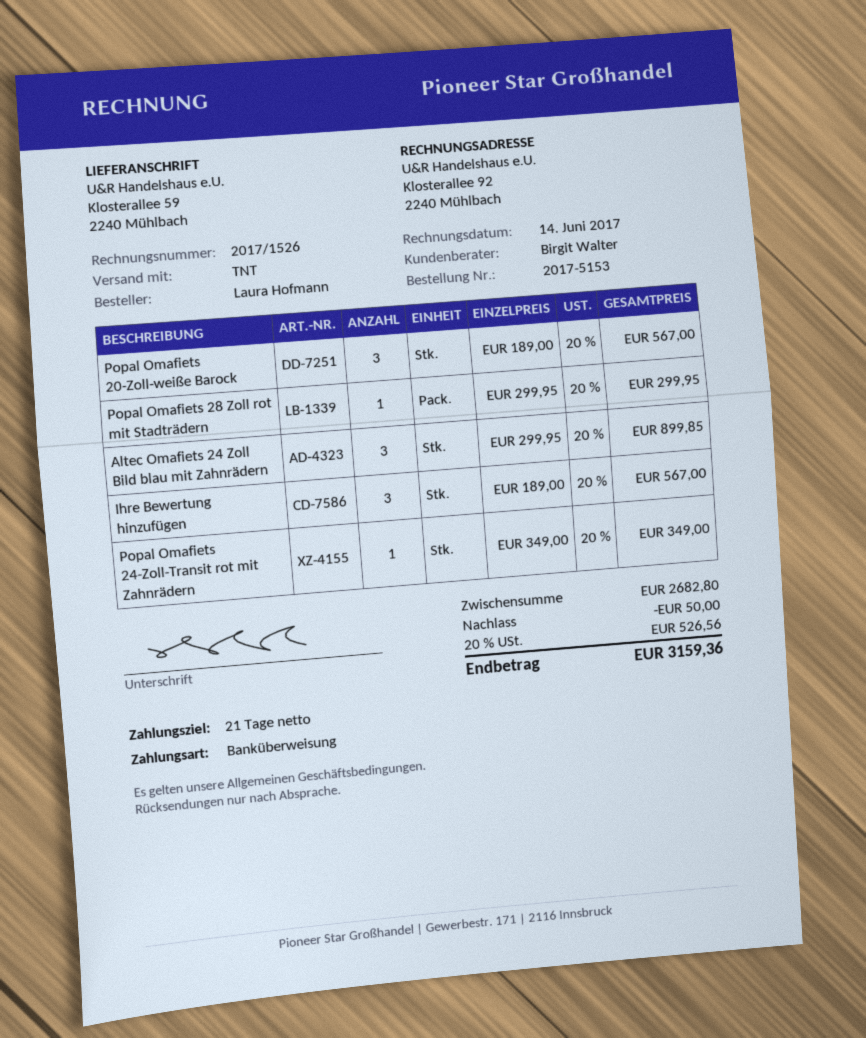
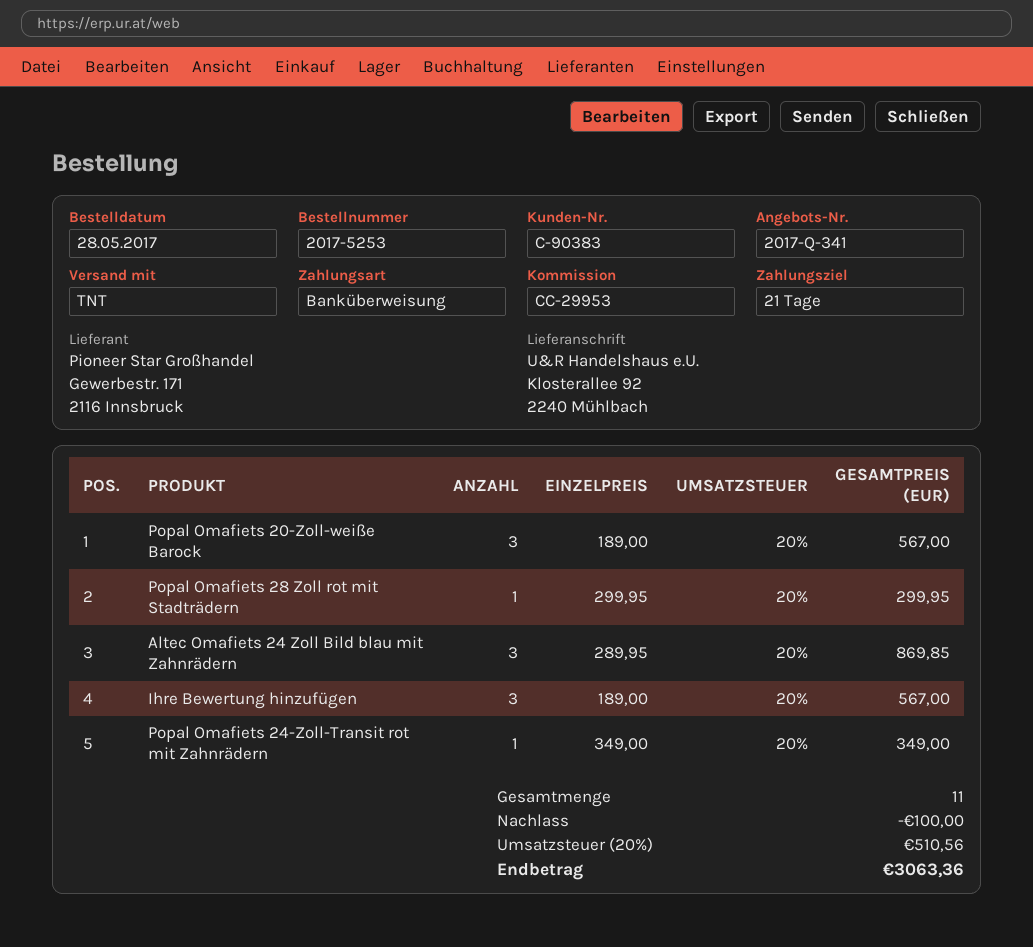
order number: 2017-5153 -> 2017-5253
ship to: Klosterallee 59, 2240 Mühlbach -> Klosterallee 92, 2240 Mühlbach
Altec Omafiets 24 Zoll Bild blau mit Zahnrädern: 3 x 299.95 = 899.85 -> 3 x 289.95 = 869.85
discount: 50.00 -> 100.00
tax: 20% = 526.56 -> 20% = 510.56
total: 3159.36 -> 3063.36

